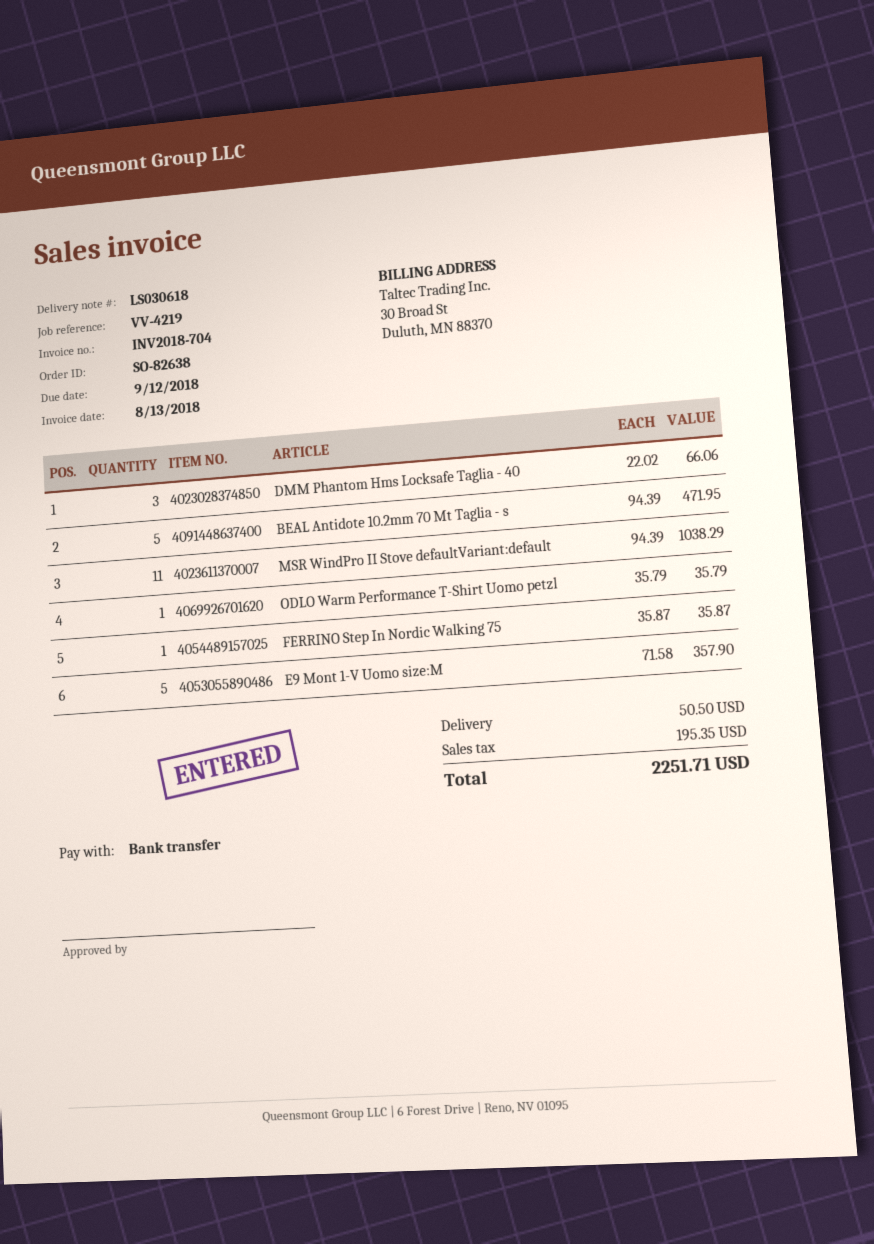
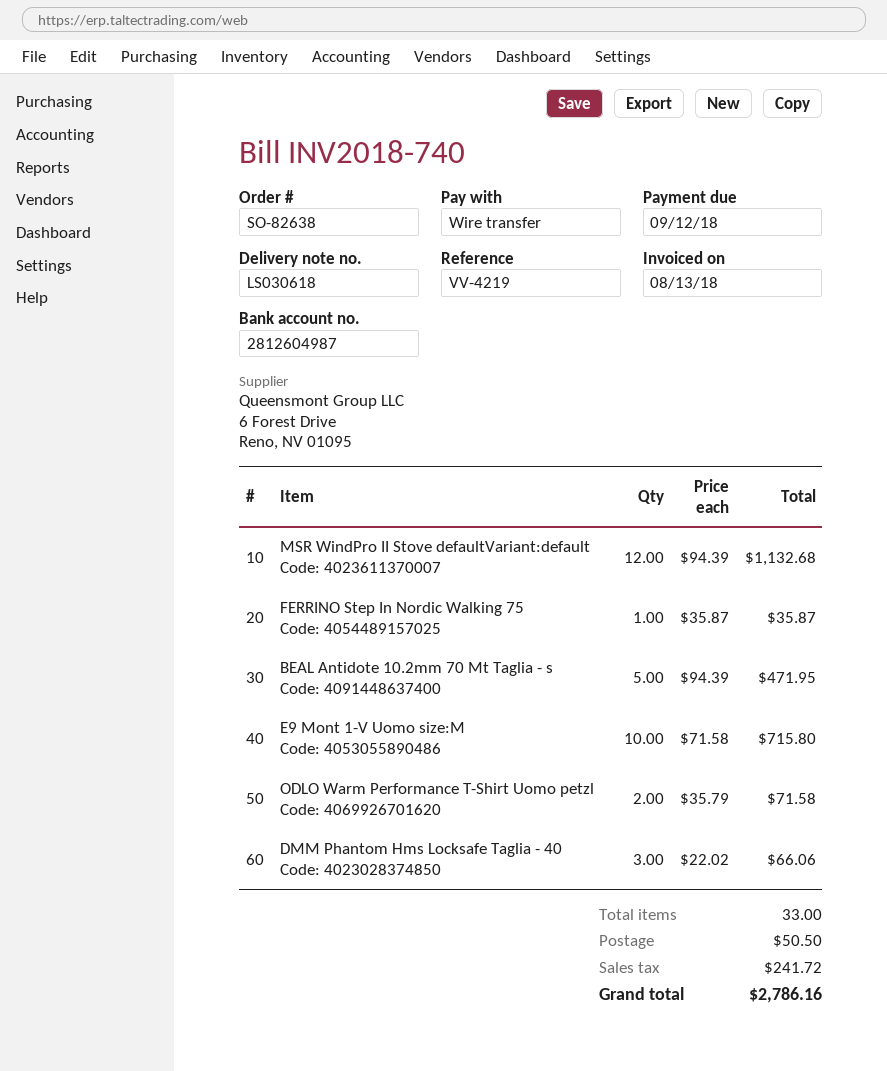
invoice number: INV2018-704 -> INV2018-740
MSR WindPro II Stove defaultVariant:default: 11 x 94.39 = 1038.29 -> 12 x 94.39 = 1132.68
ODLO Warm Performance T-Shirt Uomo petzl: 1 x 35.79 = 35.79 -> 2 x 35.79 = 71.58
E9 Mont 1-V Uomo size:M: 5 x 71.58 = 357.90 -> 10 x 71.58 = 715.80
tax: 195.35 -> 241.72
total: 2251.71 -> 2786.16

